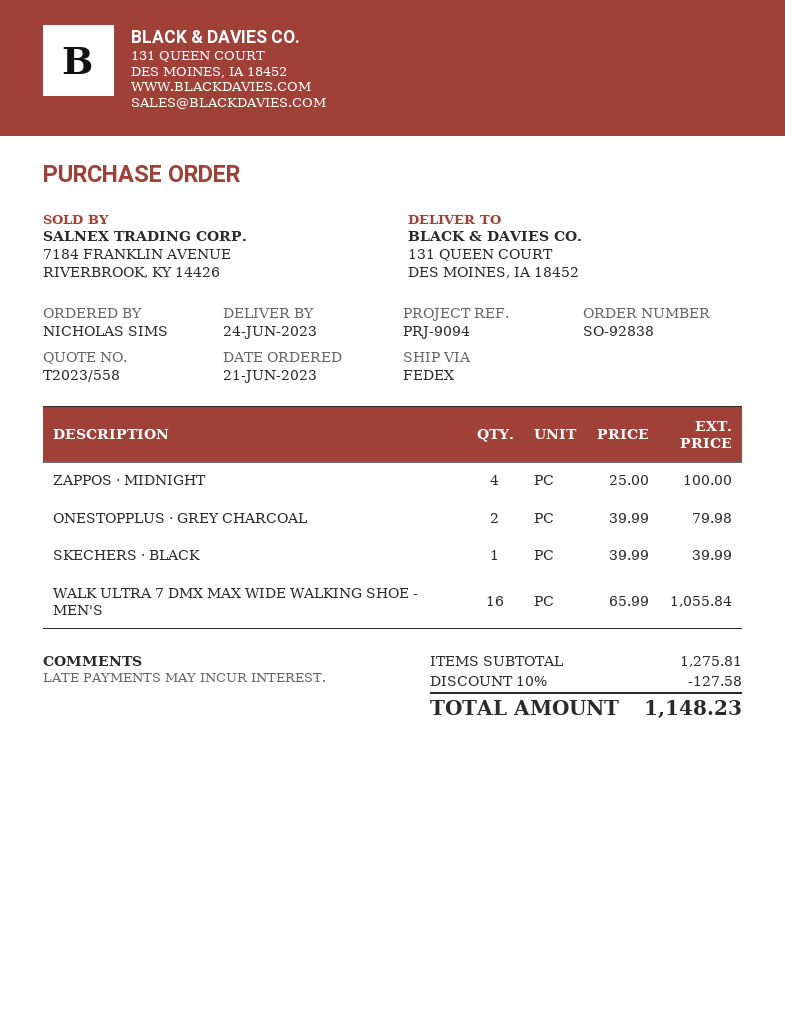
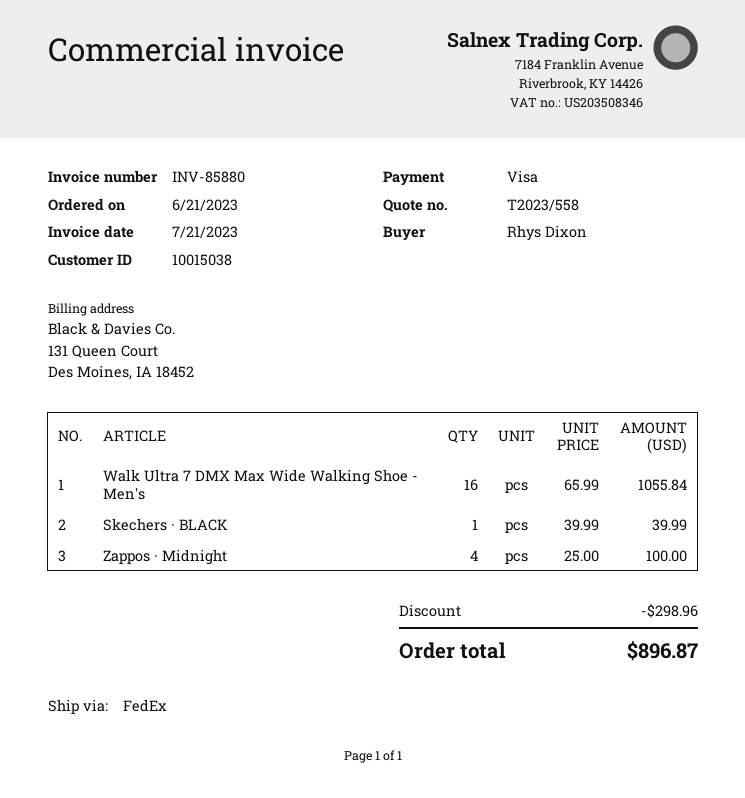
ordered by: NICHOLAS SIMS -> Rhys Dixon
ONESTOPPLUS · GREY CHARCOAL: 2 x 39.99 = 79.98 -> none
discount: 127.58 -> 298.96
total: 1148.23 -> 896.87

